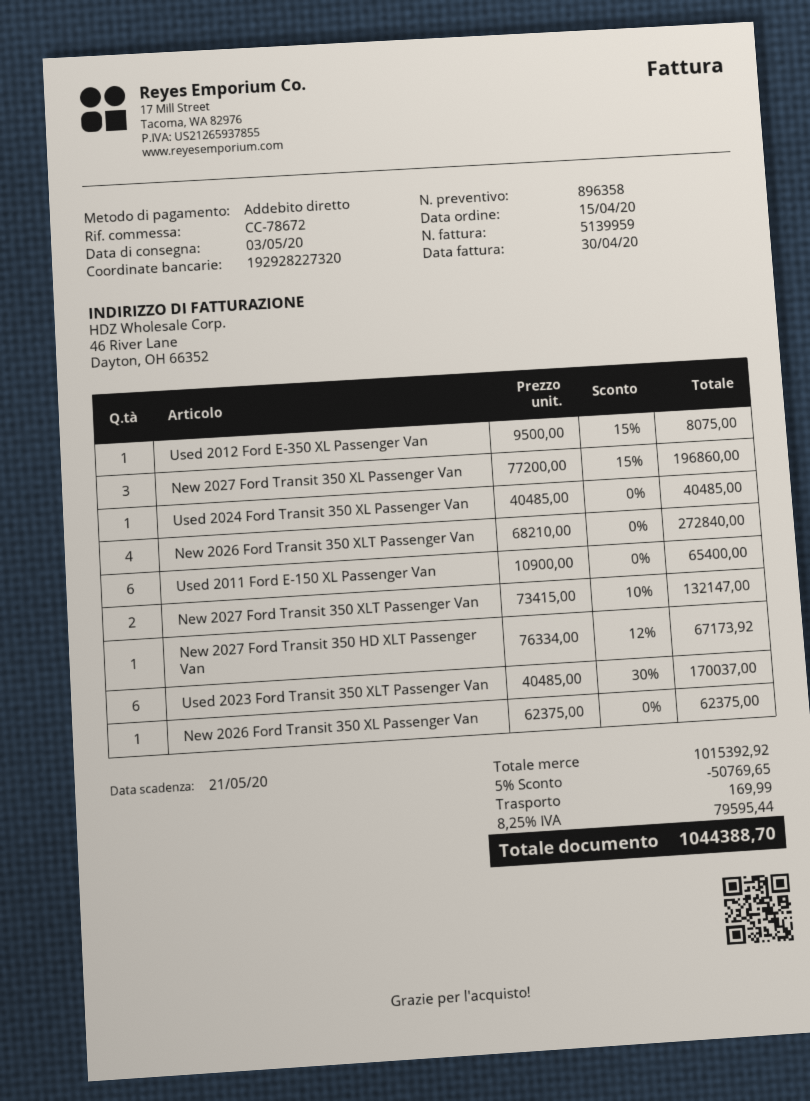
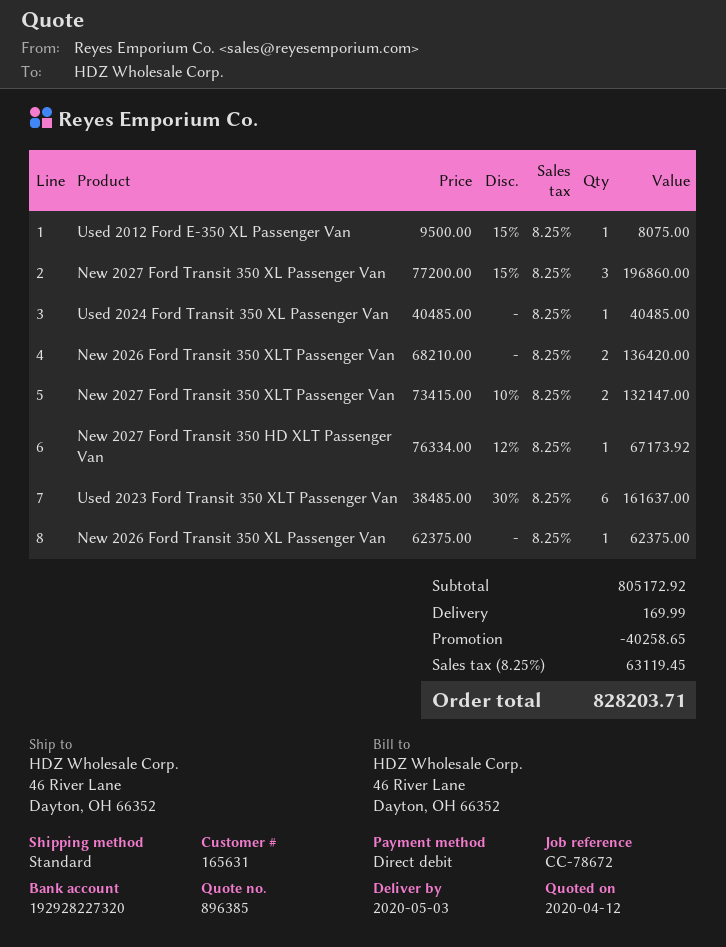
quote number: 896358 -> 896385
New 2026 Ford Transit 350 XLT Passenger Van: 4 x 68210.00 = 272840.00 -> 2 x 68210.00 = 136420.00
Used 2011 Ford E-150 XL Passenger Van: 6 x 10900.00 = 65400.00 -> none
Used 2023 Ford Transit 350 XLT Passenger Van: 6 x 40485.00 - 30% = 170037.00 -> 6 x 38485.00 - 30% = 161637.00
subtotal: 1015392.92 -> 805172.92
discount: 50769.65 -> 40258.65
tax: 8.25% = 79595.44 -> 8.25% = 63119.45
total: 1044388.70 -> 828203.71

